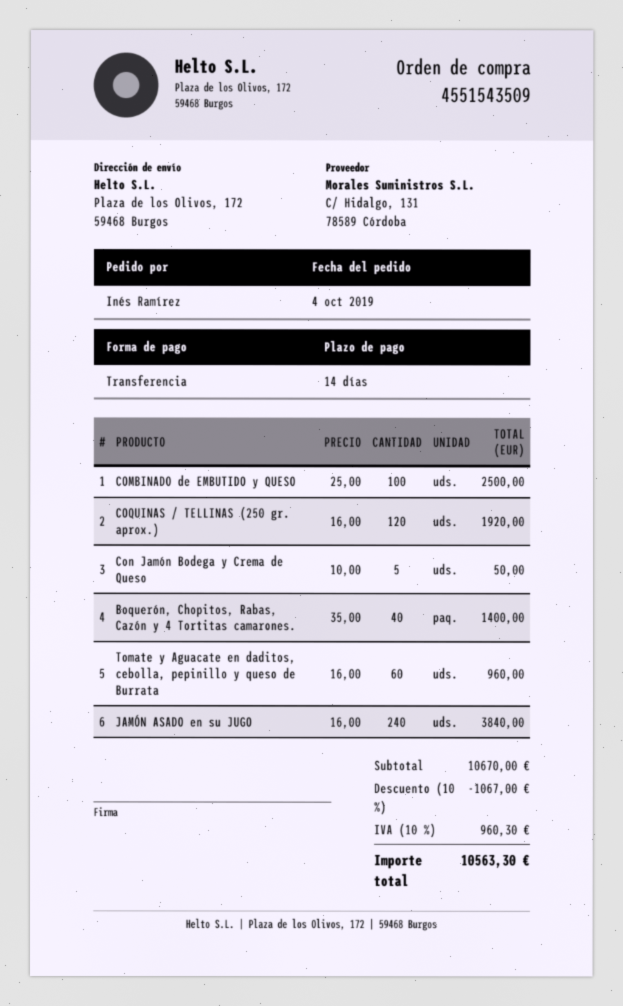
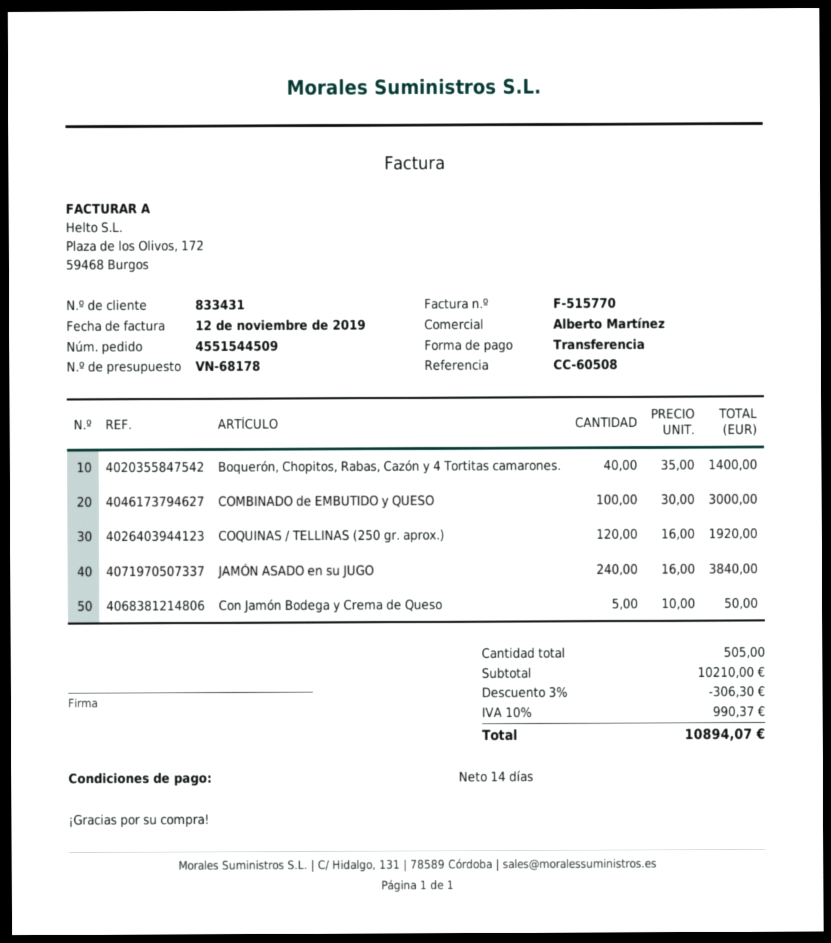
order number: 4551543509 -> 4551544509
COMBINADO de EMBUTIDO y QUESO: 100 x 25.00 = 2500.00 -> 100 x 30.00 = 3000.00
Tomate y Aguacate en daditos, cebolla, pepinillo y queso de Burrata: 60 x 16.00 = 960.00 -> none
subtotal: 10670.00 -> 10210.00
discount: 10% = 1067.00 -> 3% = 306.30
tax: 10% = 960.30 -> 10% = 990.37
total: 10563.30 -> 10894.07

